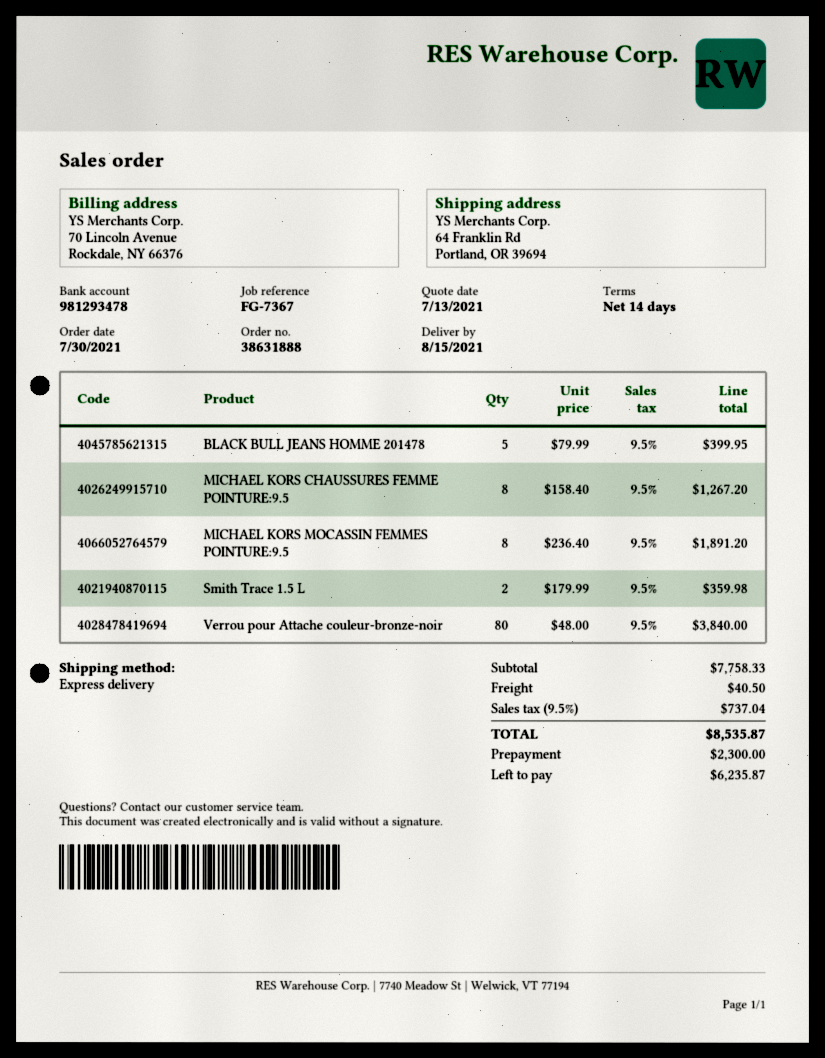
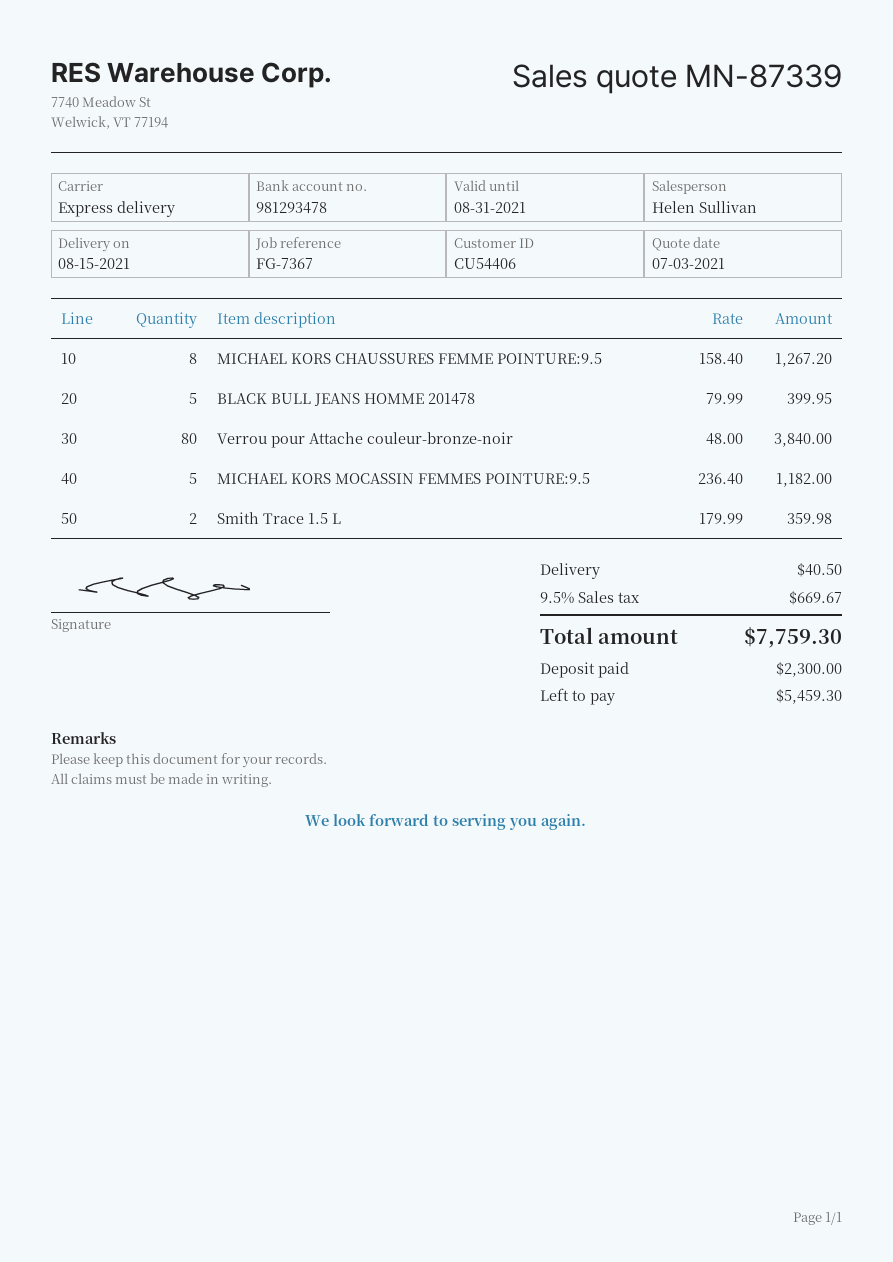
quote date: 2021-07-13 -> 2021-07-03
MICHAEL KORS MOCASSIN FEMMES POINTURE:9.5: 8 x 236.40 = 1891.20 -> 5 x 236.40 = 1182.00
tax: 9.5% = 737.04 -> 9.5% = 669.67
total: 8535.87 -> 7759.30
balance: 6235.87 -> 5459.30

